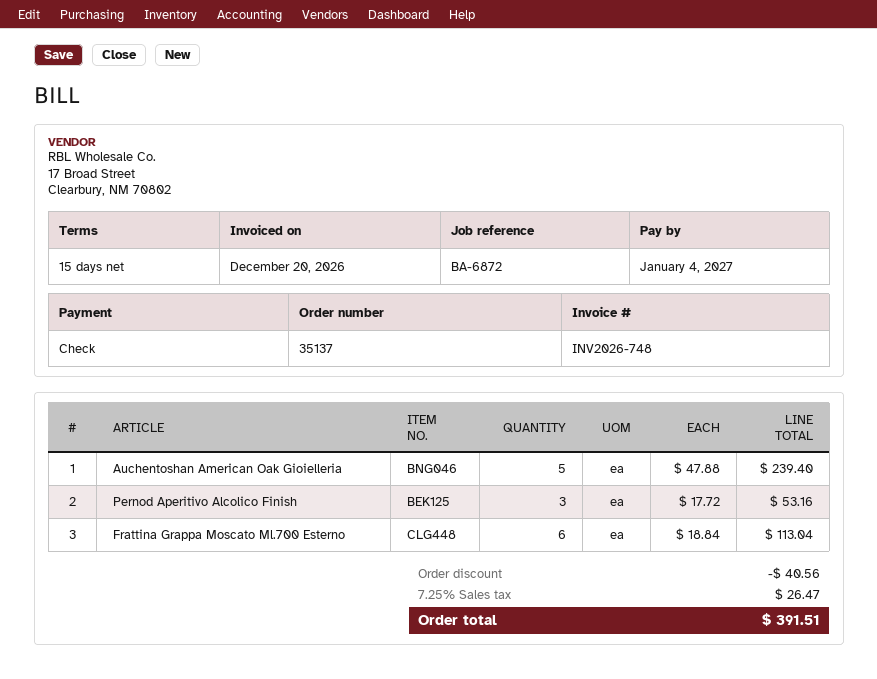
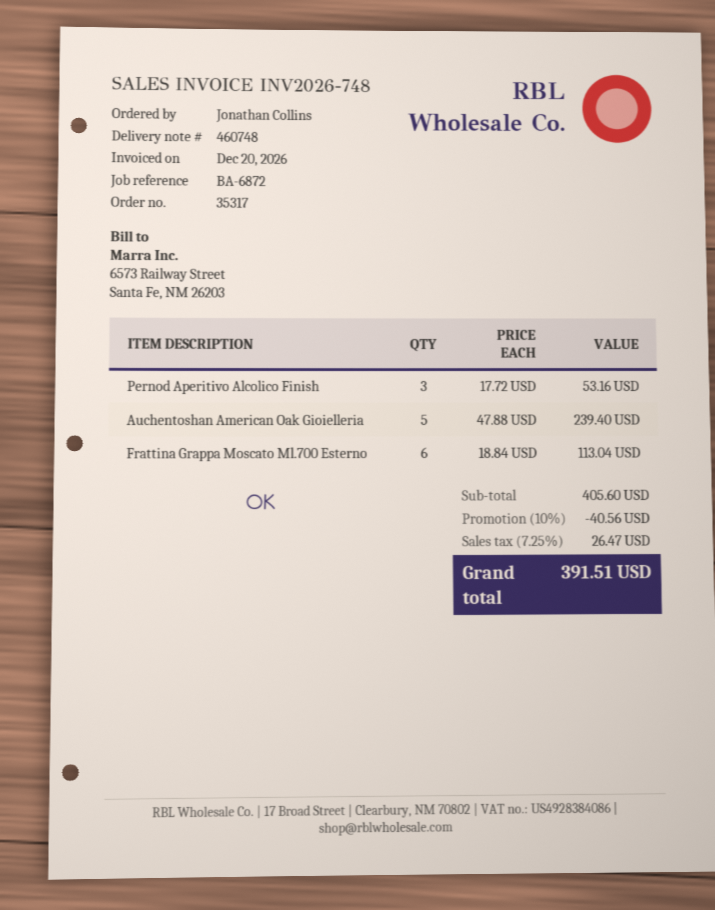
order number: 35137 -> 35317

